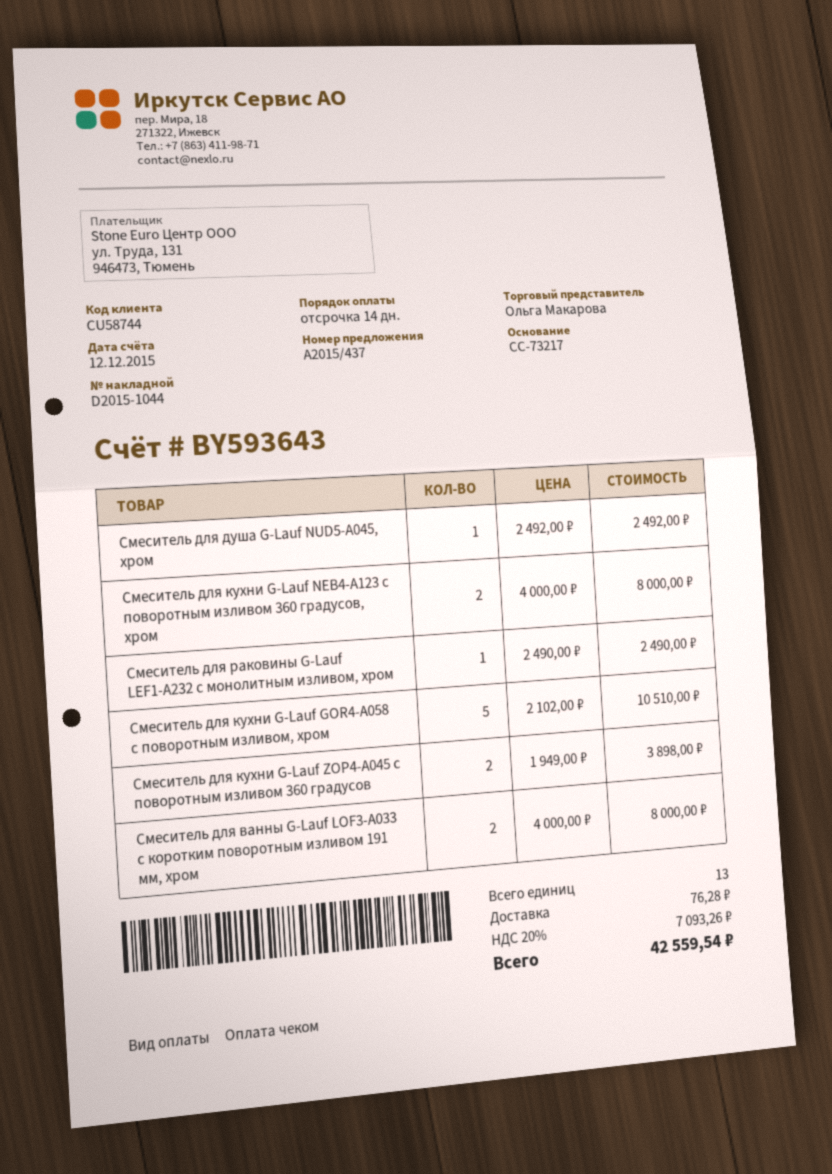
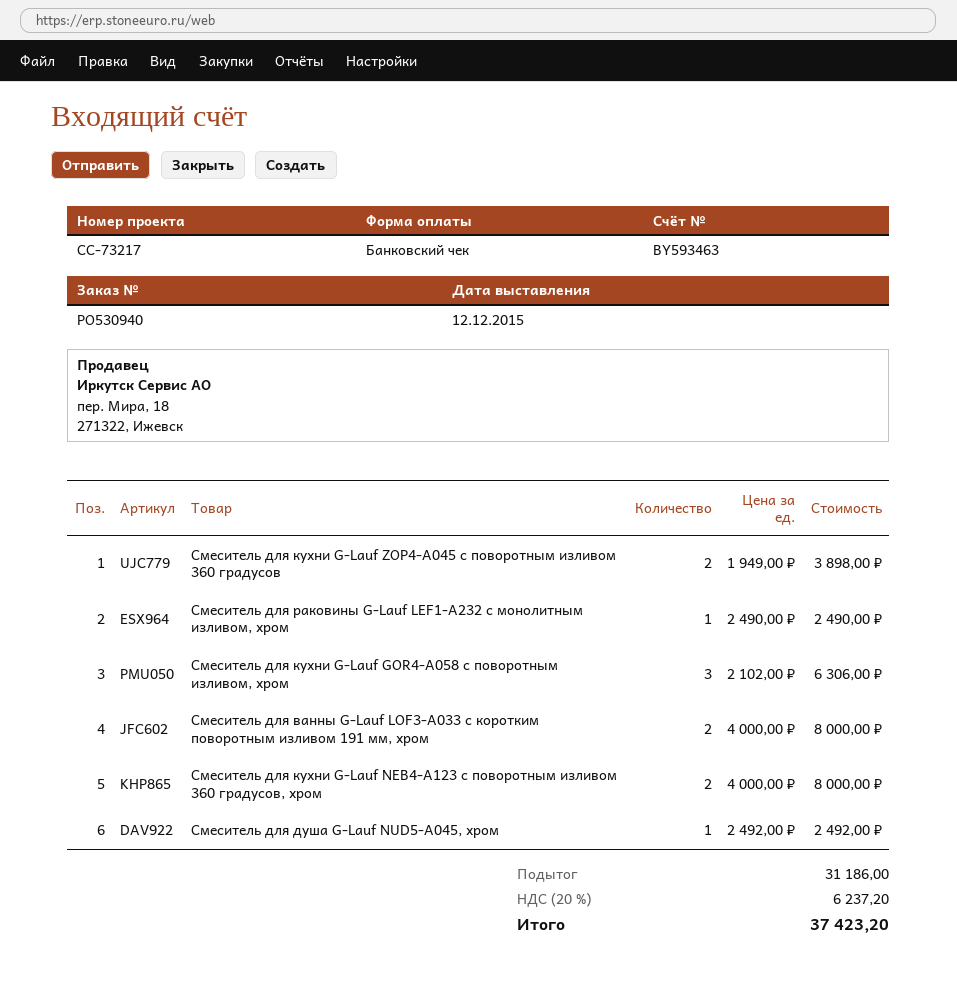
invoice number: BY593643 -> BY593463
Смеситель для кухни G-Lauf GOR4-A058 с поворотным изливом, хром: 5 x 2102.00 = 10510.00 -> 3 x 2102.00 = 6306.00
shipping: 76.28 -> none
tax: 20% = 7093.26 -> 20% = 6237.20
total: 42559.54 -> 37423.20

